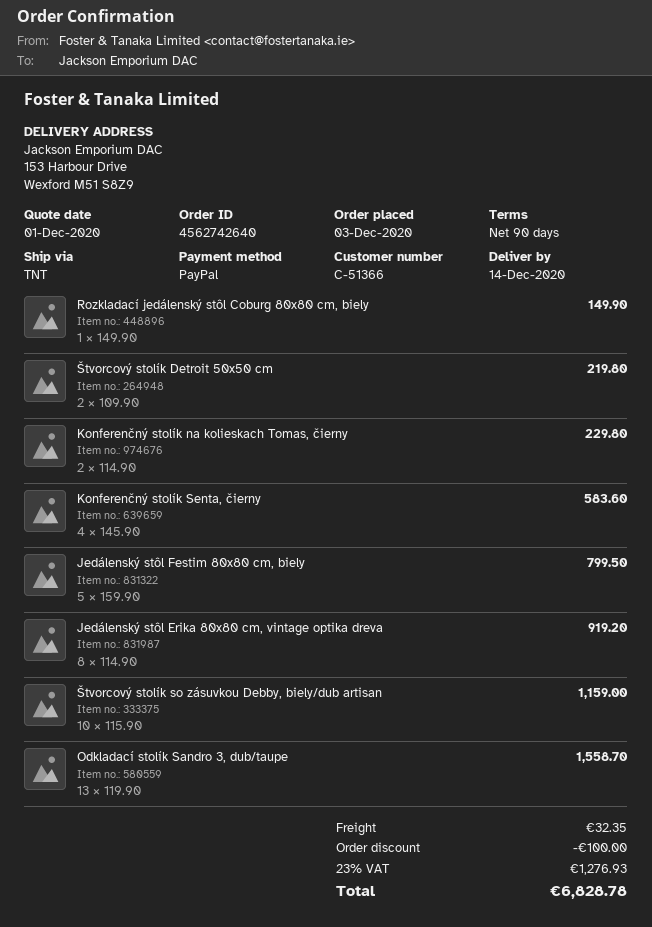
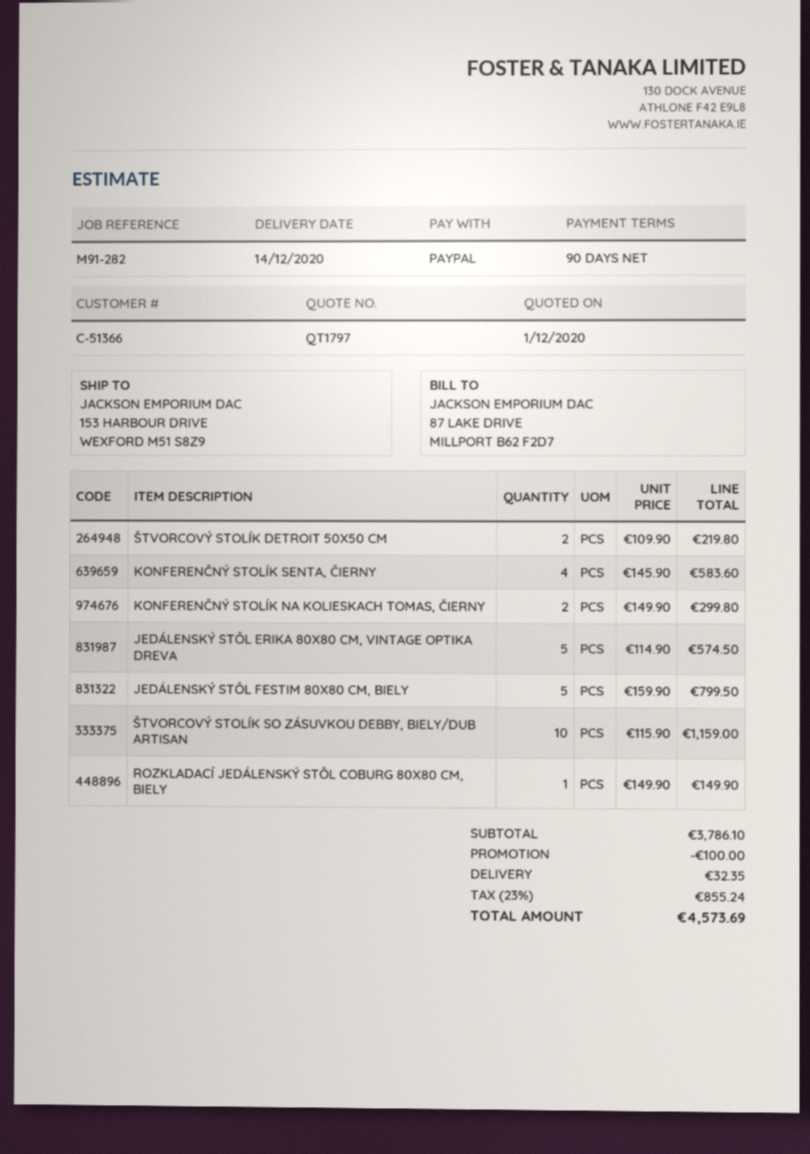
Konferenčný stolík na kolieskach Tomas, čierny: 2 x 114.90 = 229.80 -> 2 x 149.90 = 299.80
Jedálenský stôl Erika 80x80 cm, vintage optika dreva: 8 x 114.90 = 919.20 -> 5 x 114.90 = 574.50
Odkladací stolík Sandro 3, dub/taupe: 13 x 119.90 = 1558.70 -> none
tax: 23% = 1276.93 -> 23% = 855.24
total: 6828.78 -> 4573.69

